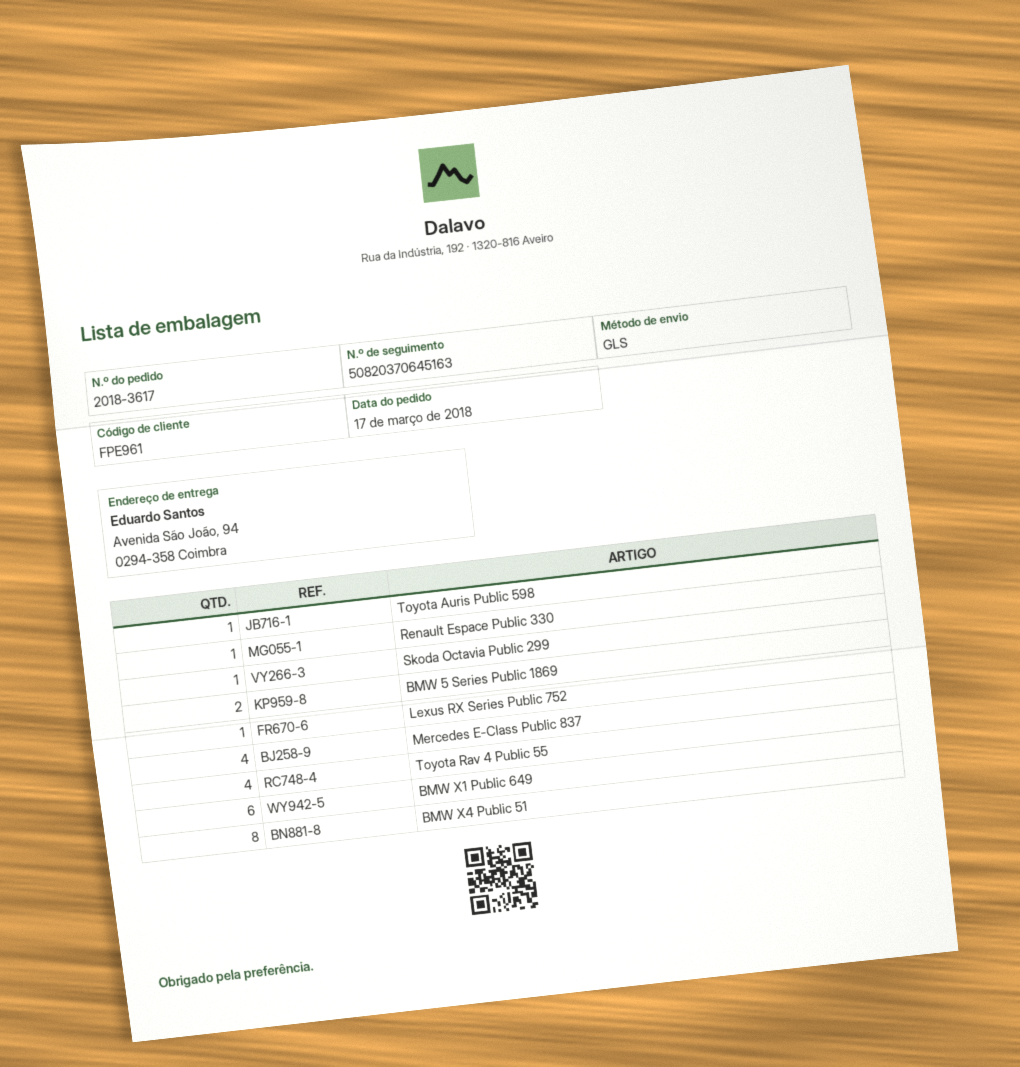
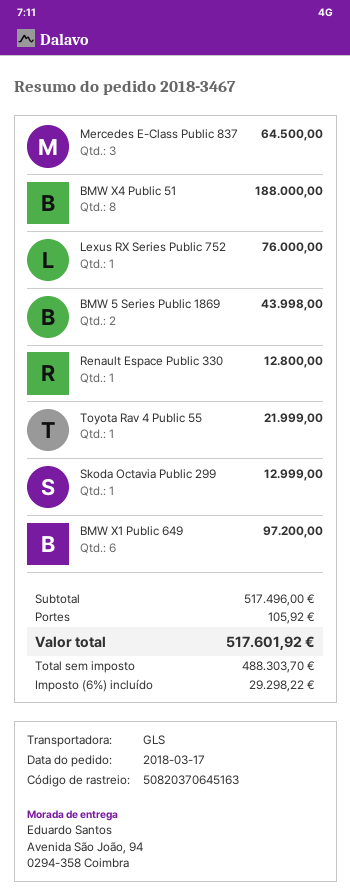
order number: 2018-3617 -> 2018-3467
Toyota Auris Public 598: 1 -> none
Mercedes E-Class Public 837: 4 -> 3
Toyota Rav 4 Public 55: 4 -> 1

